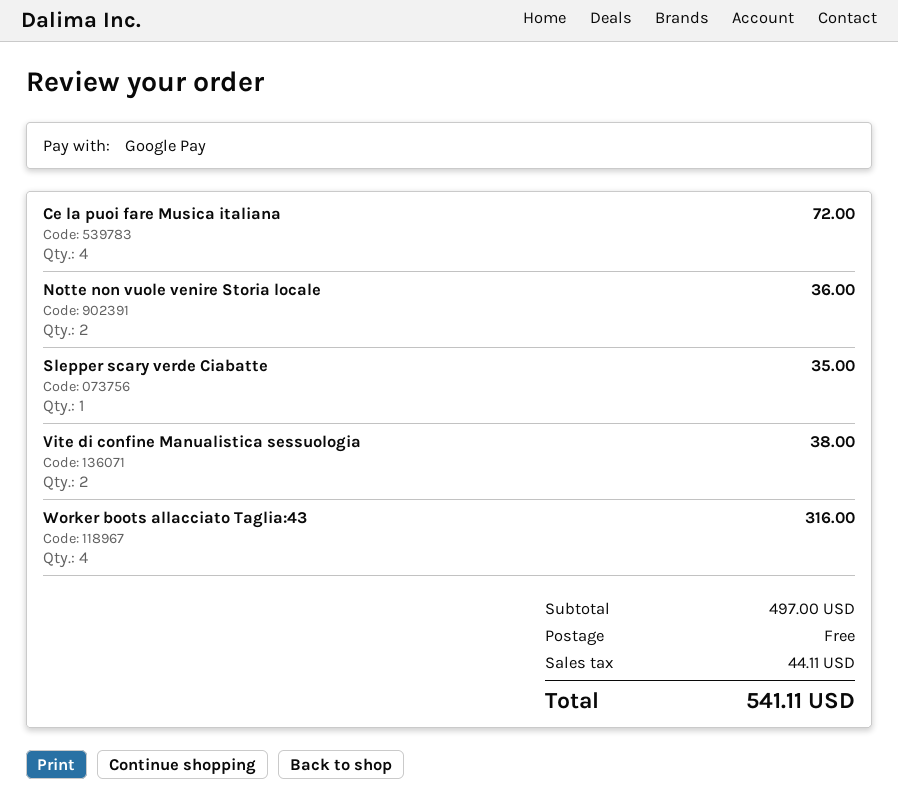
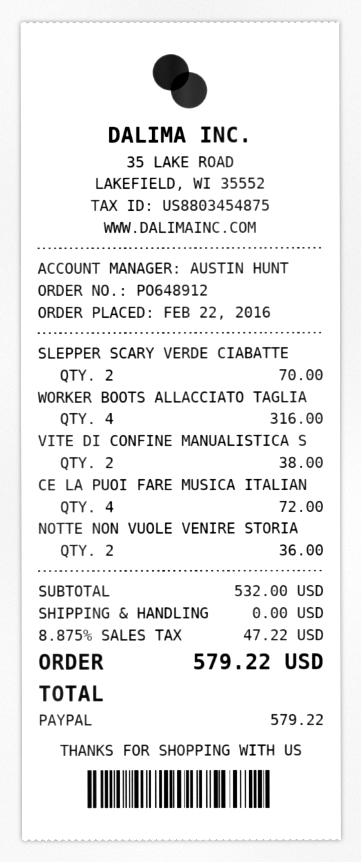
payment method: Google Pay -> PayPal
Slepper scary verde Ciabatte: 1 for 35.00 -> 2 for 70.00
subtotal: 497.00 -> 532.00
tax: 44.11 -> 47.22
total: 541.11 -> 579.22

